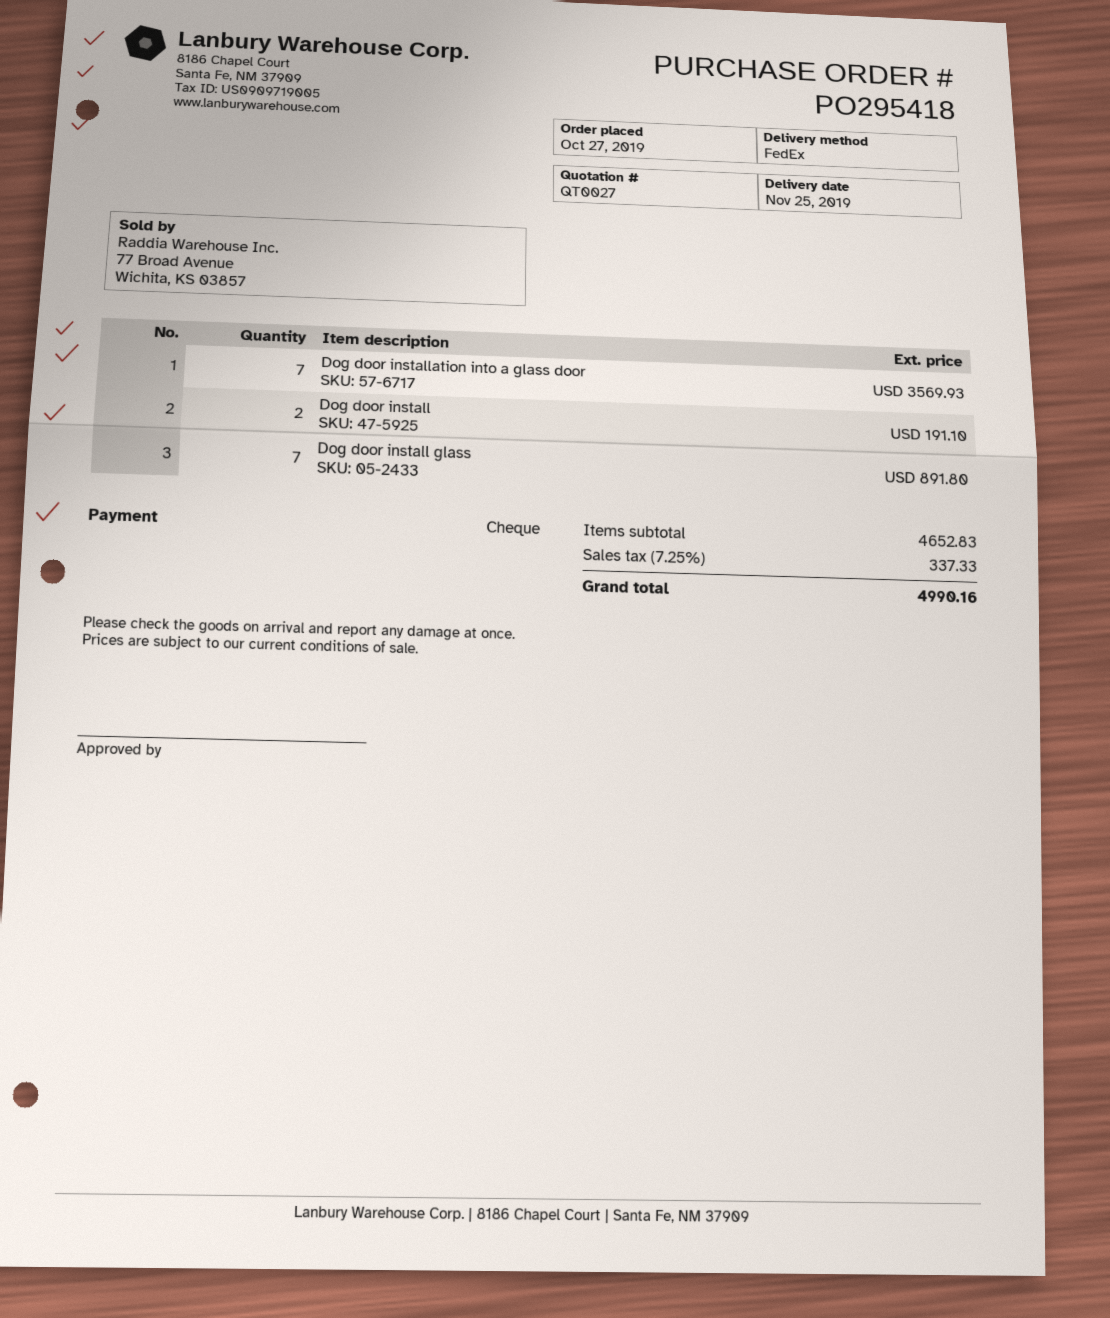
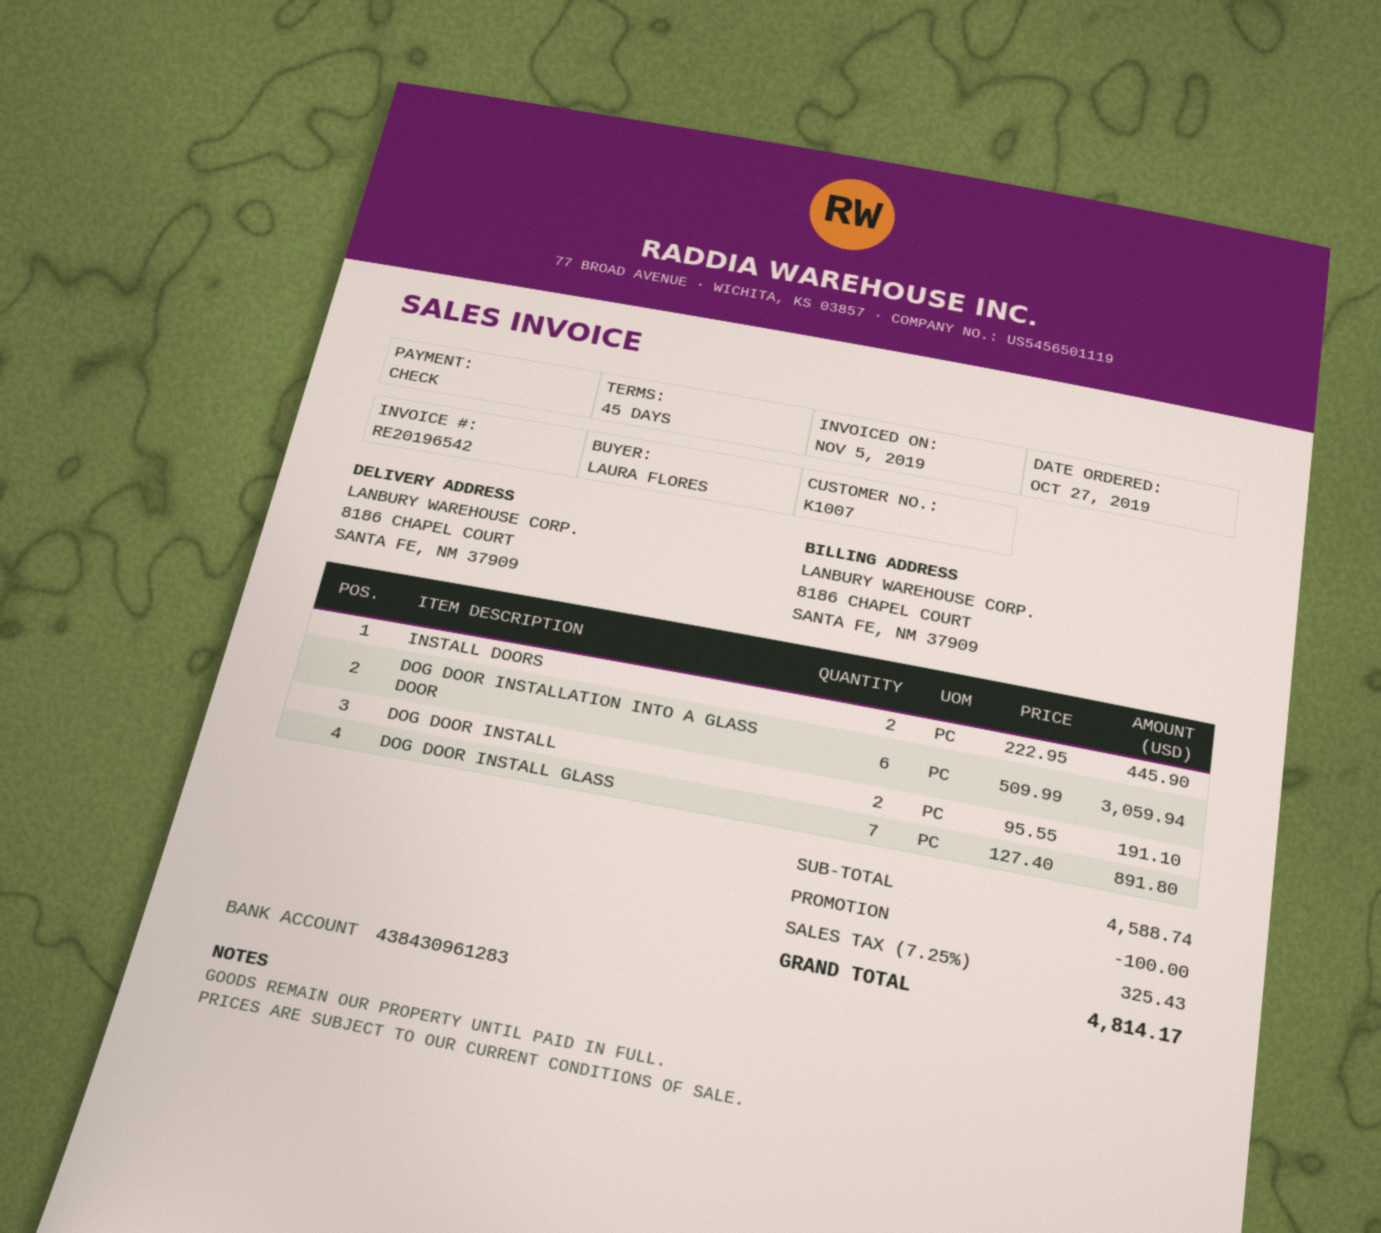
Dog door installation into a glass door: 7 for 3569.93 -> 6 for 3059.94
INSTALL DOORS: none -> 2 for 445.90
subtotal: 4652.83 -> 4588.74
discount: none -> 100.00
tax: 7.25% = 337.33 -> 7.25% = 325.43
total: 4990.16 -> 4814.17

